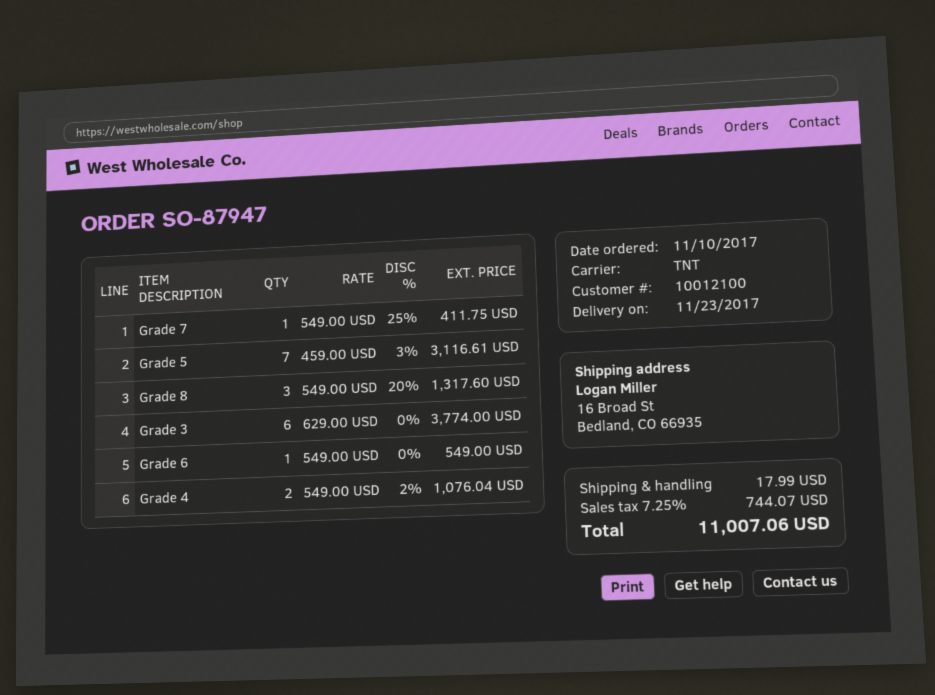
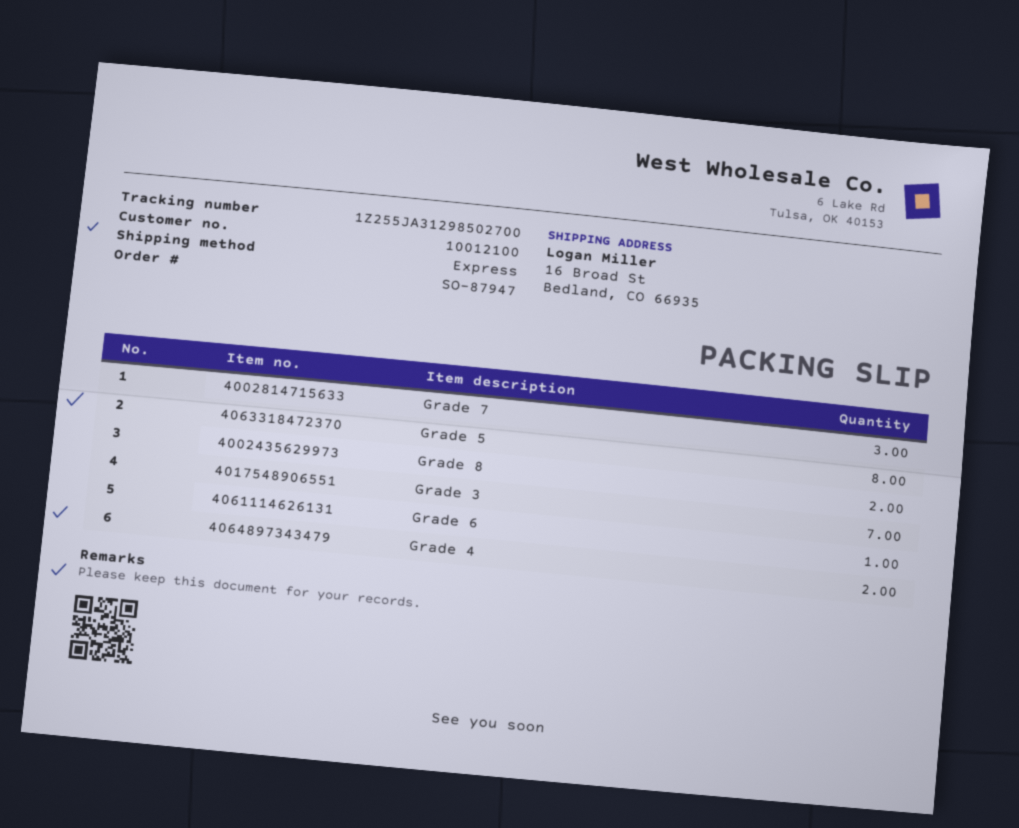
shipping method: TNT -> express
Grade 7: 1 -> 3
Grade 5: 7 -> 8
Grade 8: 3 -> 2
Grade 3: 6 -> 7

